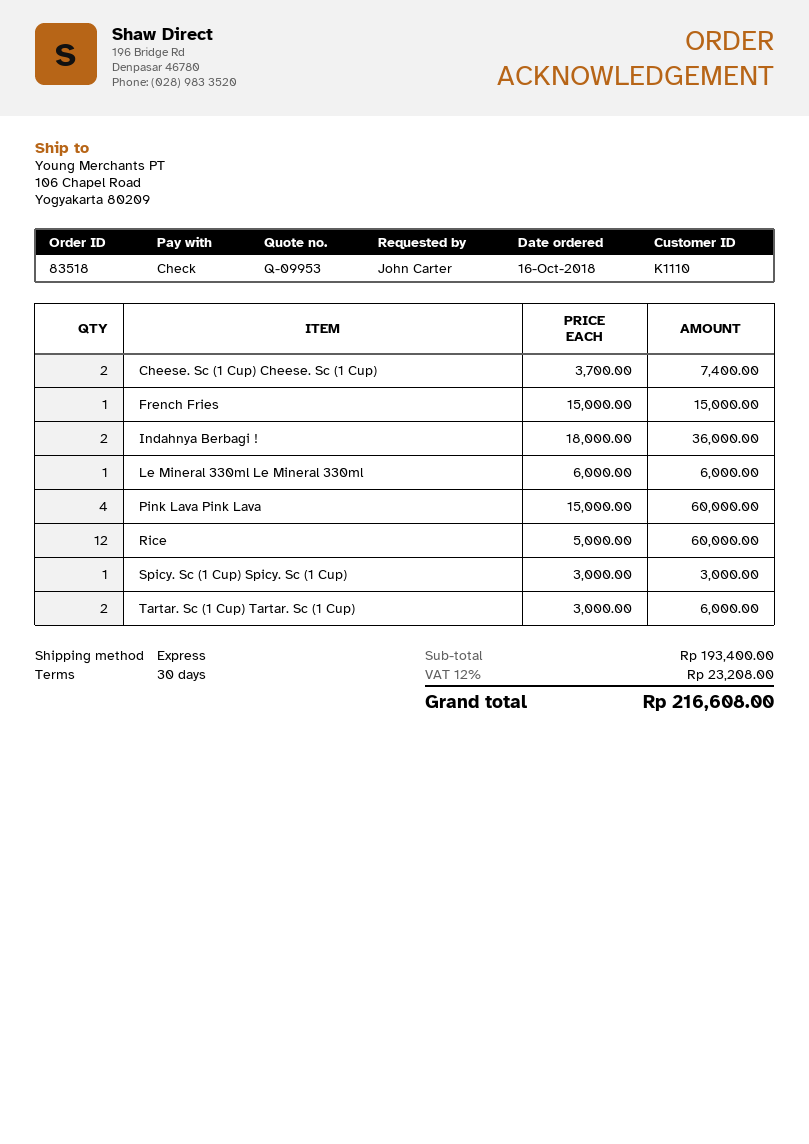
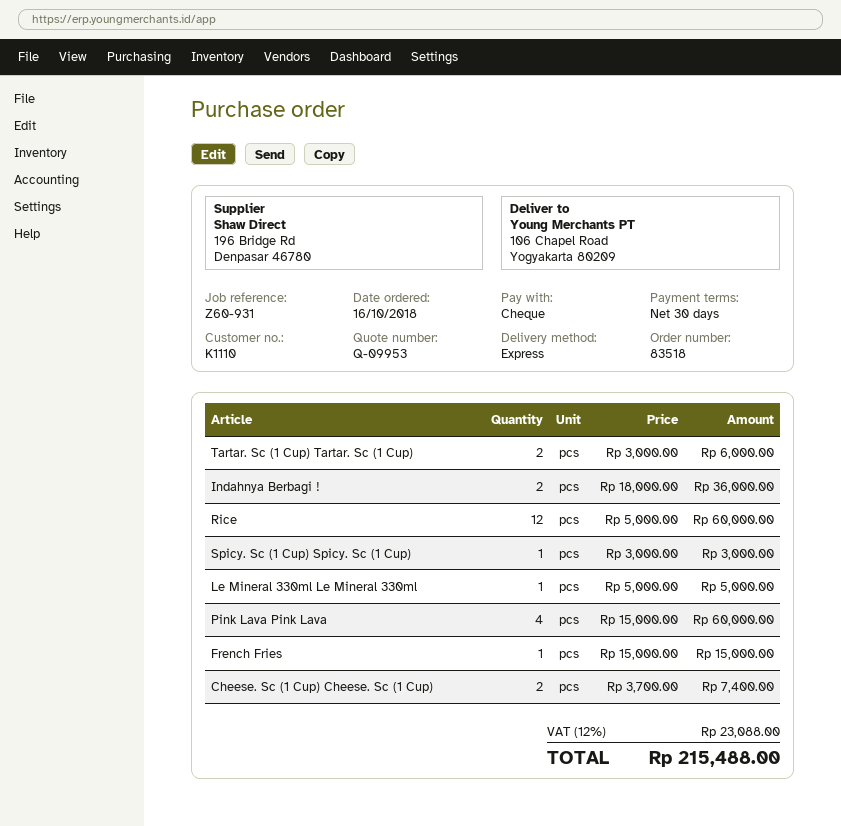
Le Mineral 330ml Le Mineral 330ml: 1 x 6000.00 = 6000.00 -> 1 x 5000.00 = 5000.00
tax: 12% = 23208.00 -> 12% = 23088.00
total: 216608.00 -> 215488.00

